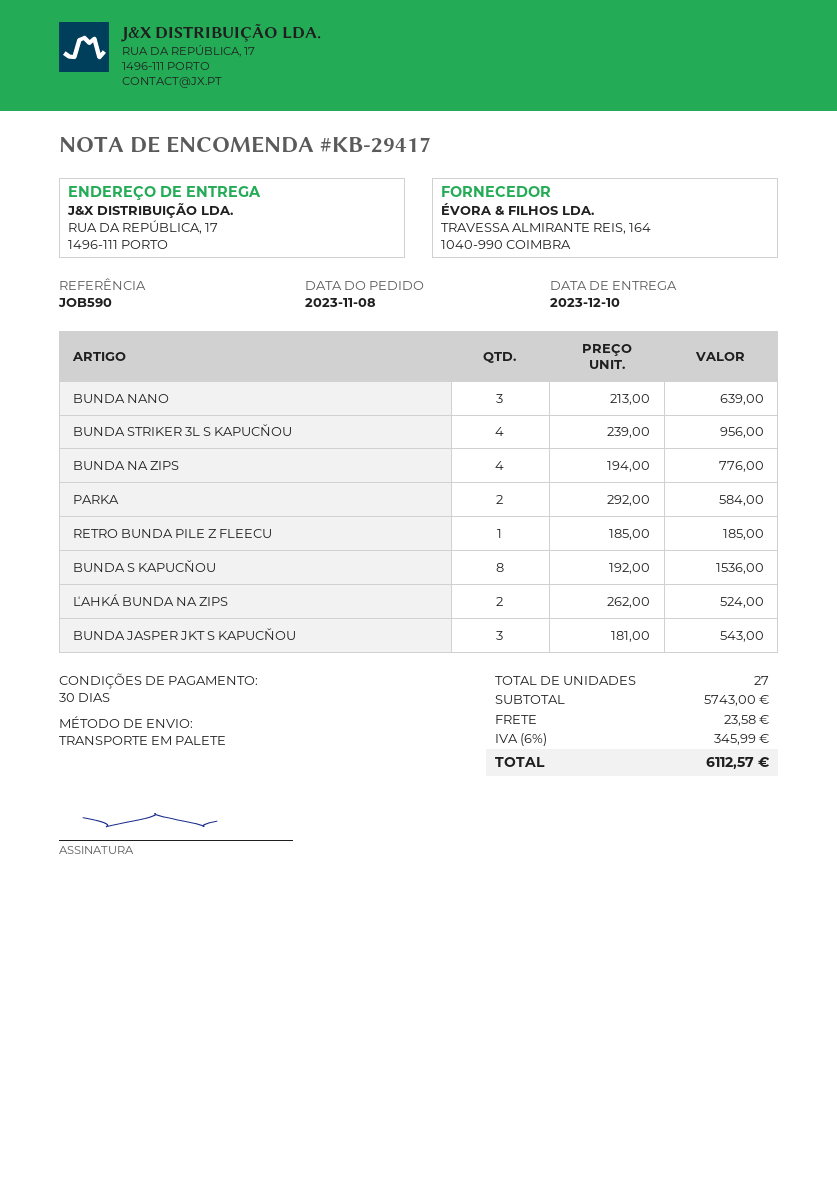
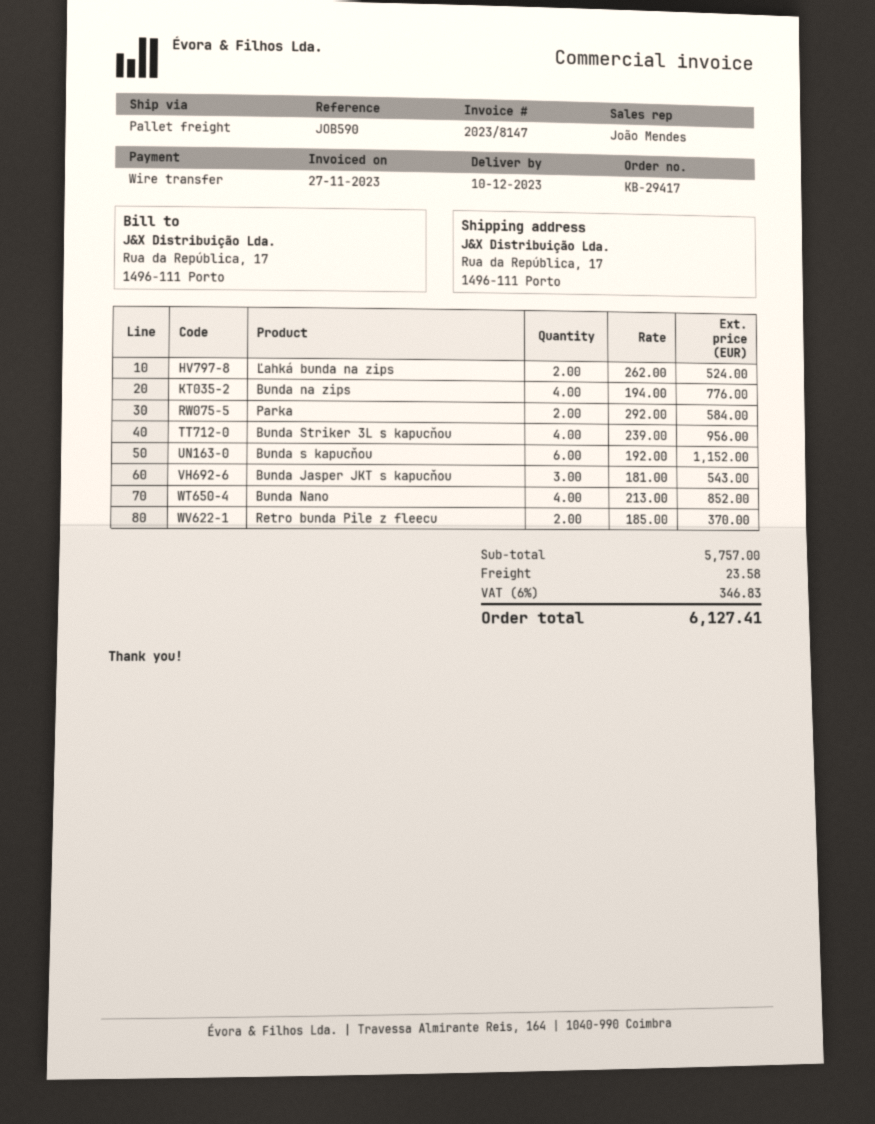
BUNDA NANO: 3 x 213.00 = 639.00 -> 4 x 213.00 = 852.00
RETRO BUNDA PILE Z FLEECU: 1 x 185.00 = 185.00 -> 2 x 185.00 = 370.00
BUNDA S KAPUCŇOU: 8 x 192.00 = 1536.00 -> 6 x 192.00 = 1152.00
subtotal: 5743.00 -> 5757.00
tax: 6% = 345.99 -> 6% = 346.83
total: 6112.57 -> 6127.41

